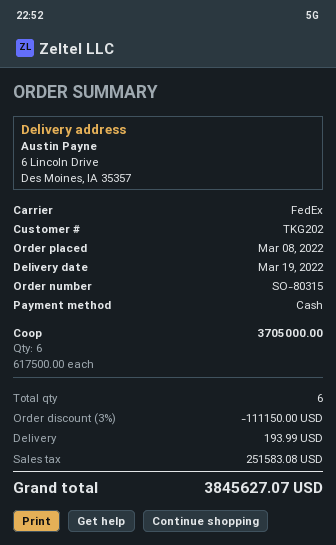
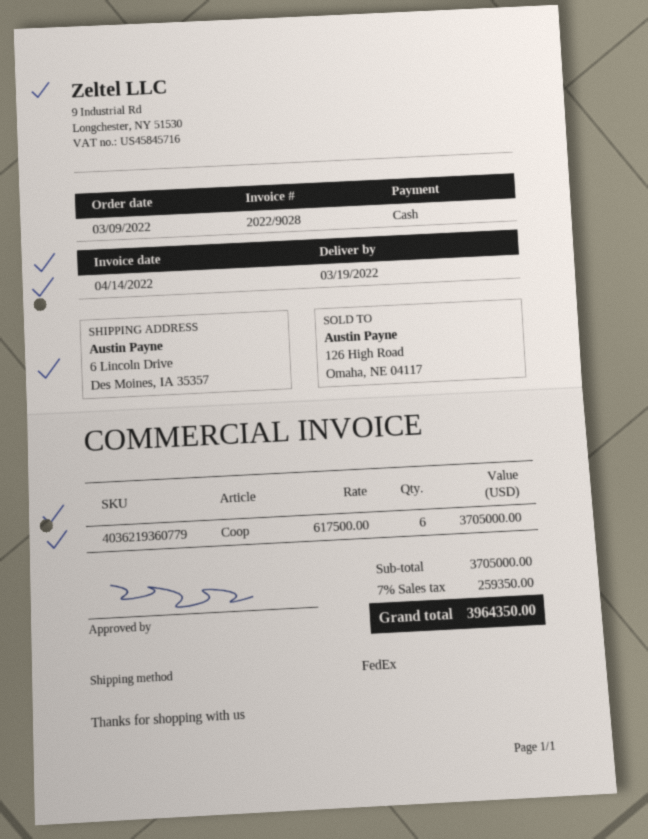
order date: 2022-03-08 -> 2022-03-09
discount: 3% = 111150.00 -> none
shipping: 193.99 -> none
tax: 251583.08 -> 259350.00
total: 3845627.07 -> 3964350.00

